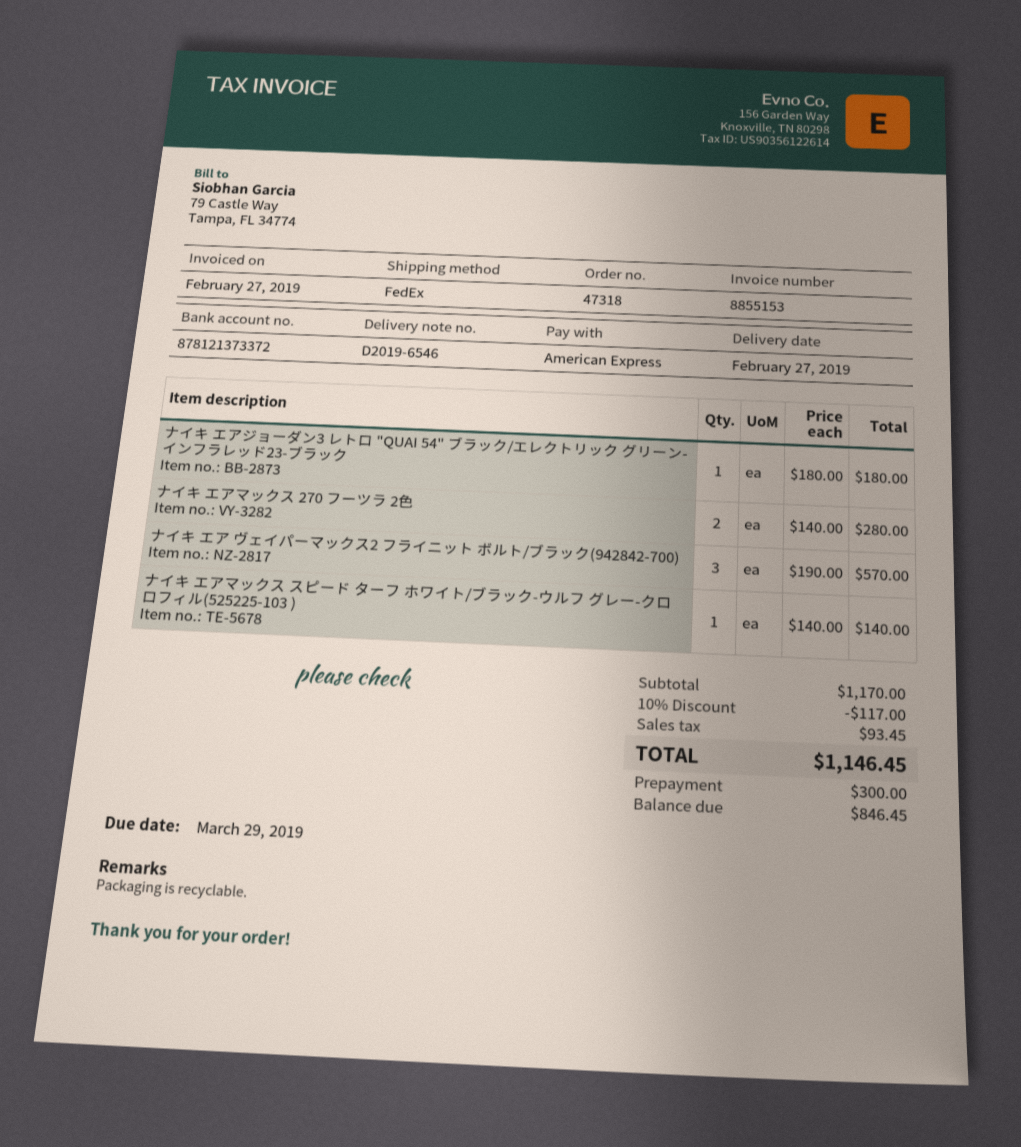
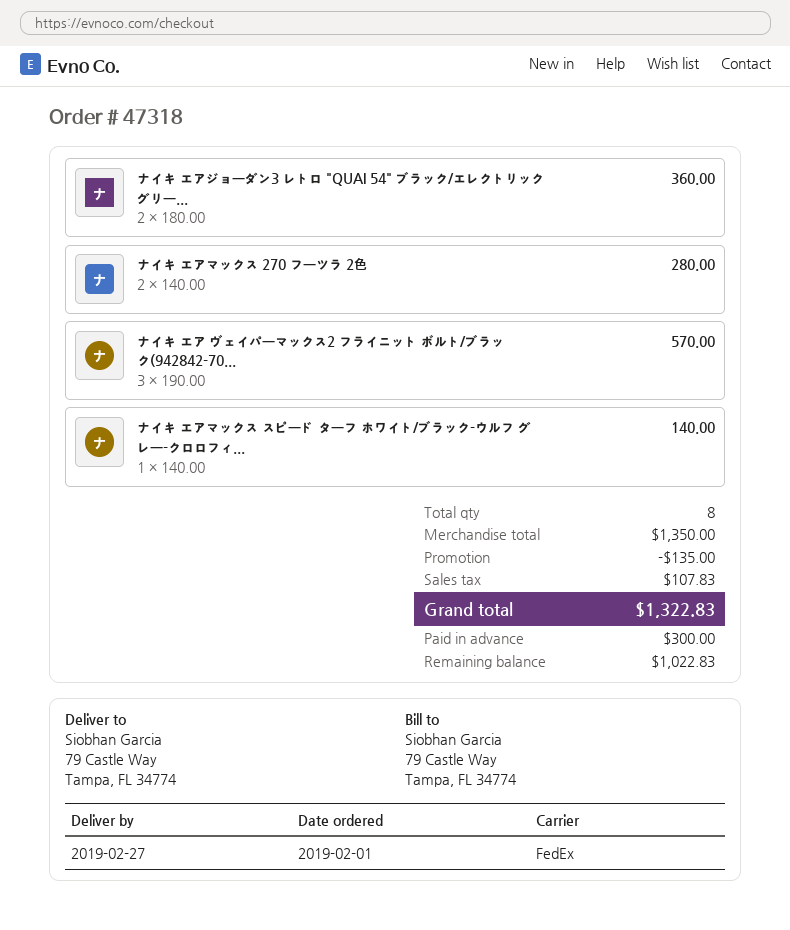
ナイキ エアジョーダン3 レトロ "QUAI 54" ブラック/エレクトリック グリーン-インフラレッド23-ブラック: 1 x 180.00 = 180.00 -> 2 x 180.00 = 360.00
subtotal: 1170.00 -> 1350.00
discount: 117.00 -> 135.00
tax: 93.45 -> 107.83
total: 1146.45 -> 1322.83
balance: 846.45 -> 1022.83

